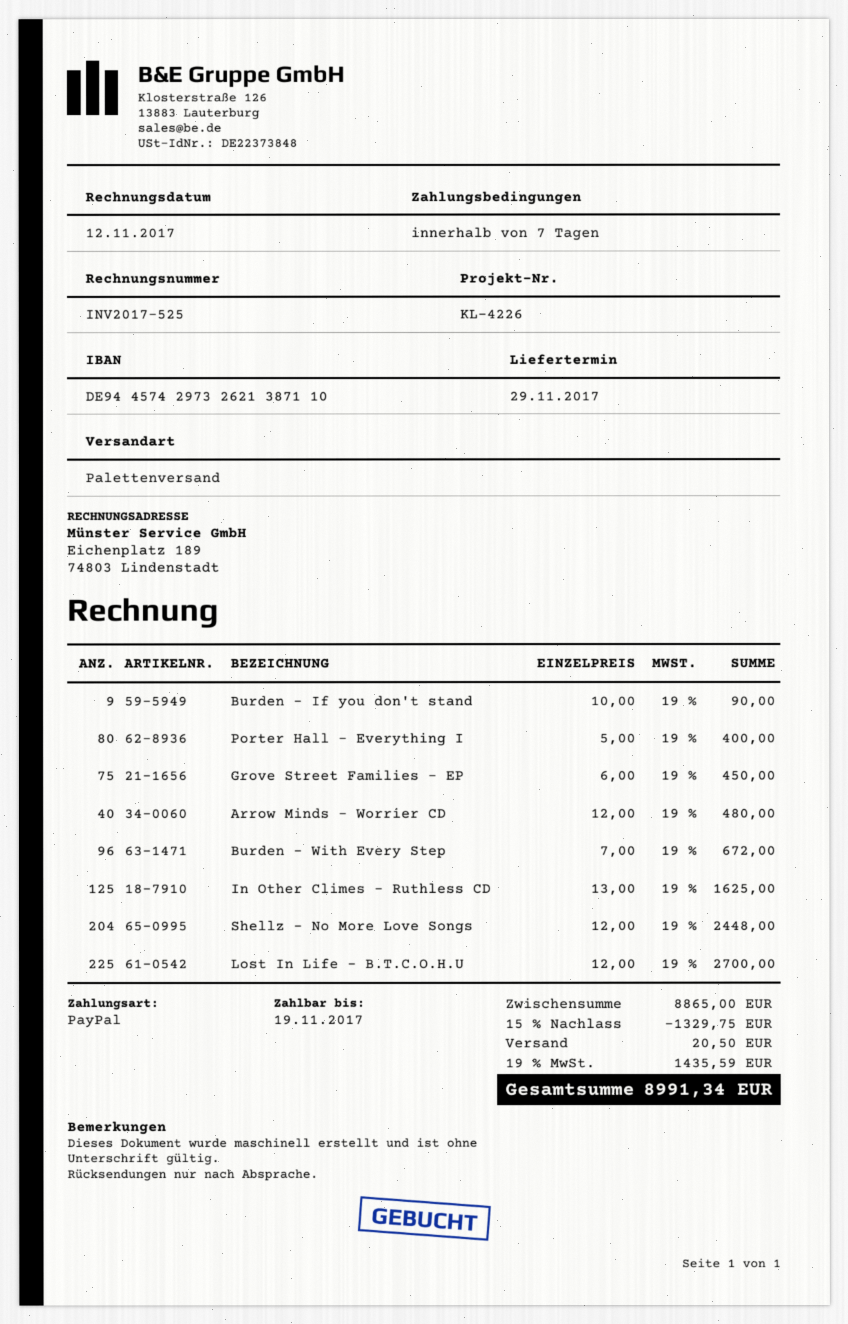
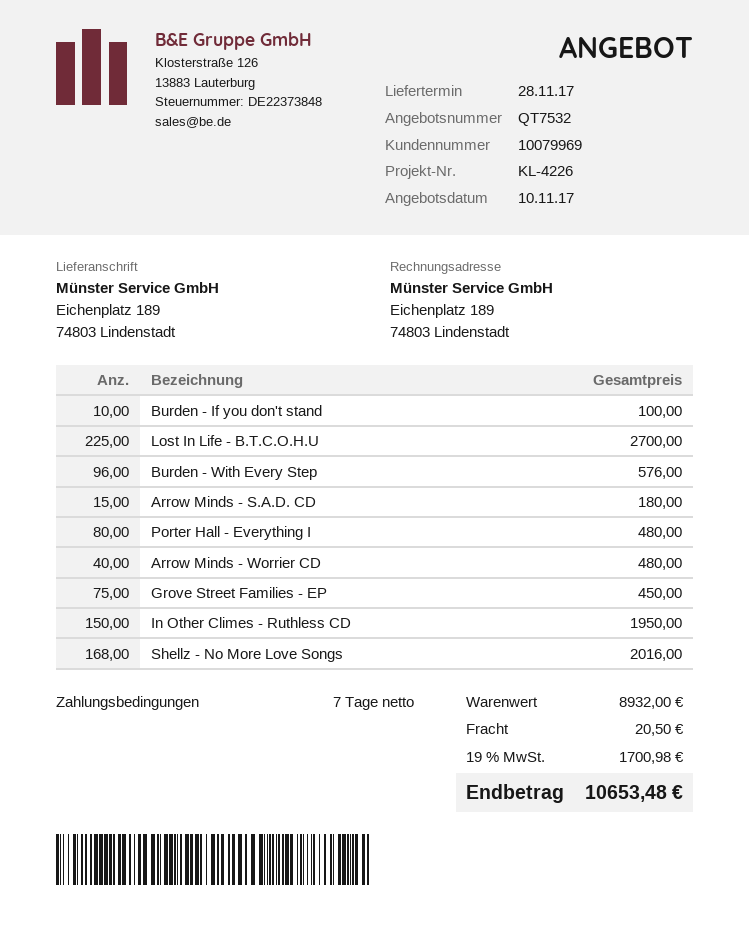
delivery date: 2017-11-29 -> 2017-11-28
Burden - If you don't stand: 9 for 90.00 -> 10 for 100.00
Porter Hall - Everything I: 80 for 400.00 -> 80 for 480.00
Burden - With Every Step: 96 for 672.00 -> 96 for 576.00
In Other Climes - Ruthless CD: 125 for 1625.00 -> 150 for 1950.00
Shellz - No More Love Songs: 204 for 2448.00 -> 168 for 2016.00
Arrow Minds - S.A.D. CD: none -> 15 for 180.00
subtotal: 8865.00 -> 8932.00
discount: 15% = 1329.75 -> none
tax: 19% = 1435.59 -> 19% = 1700.98
total: 8991.34 -> 10653.48

